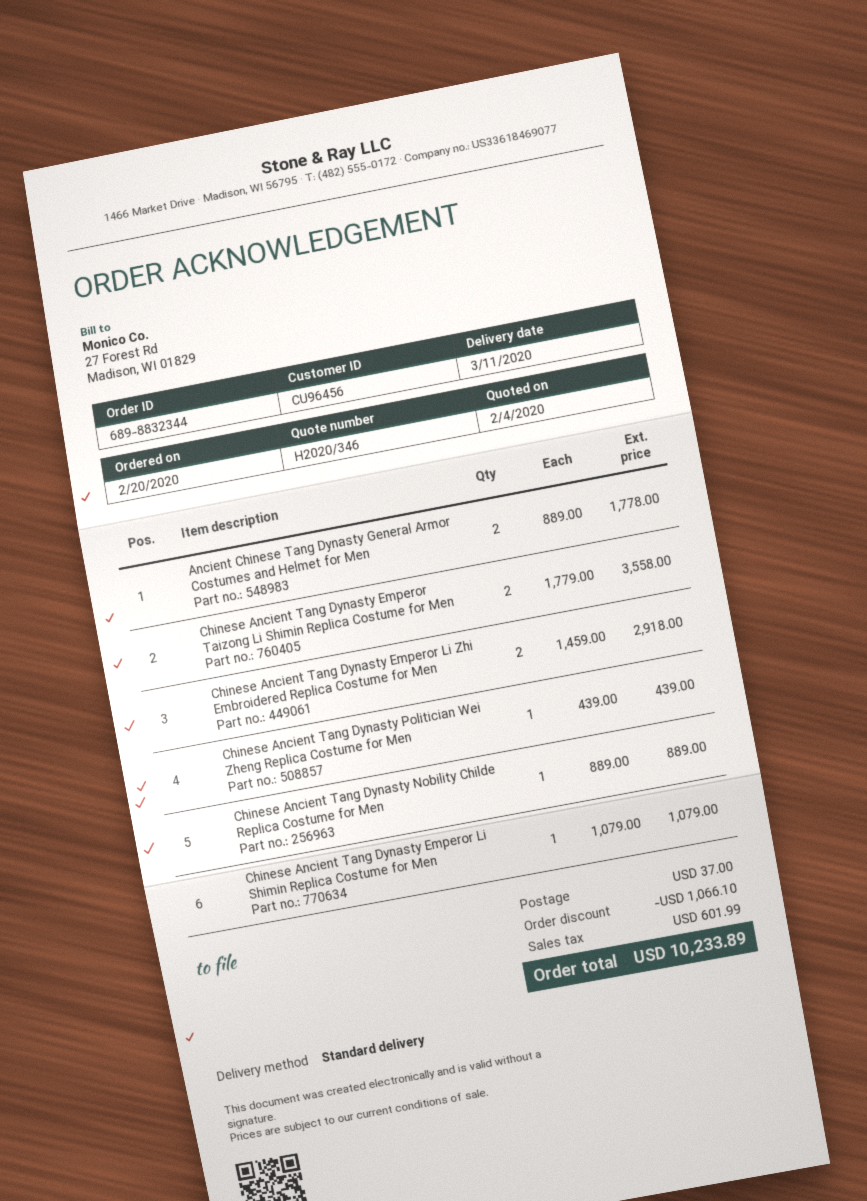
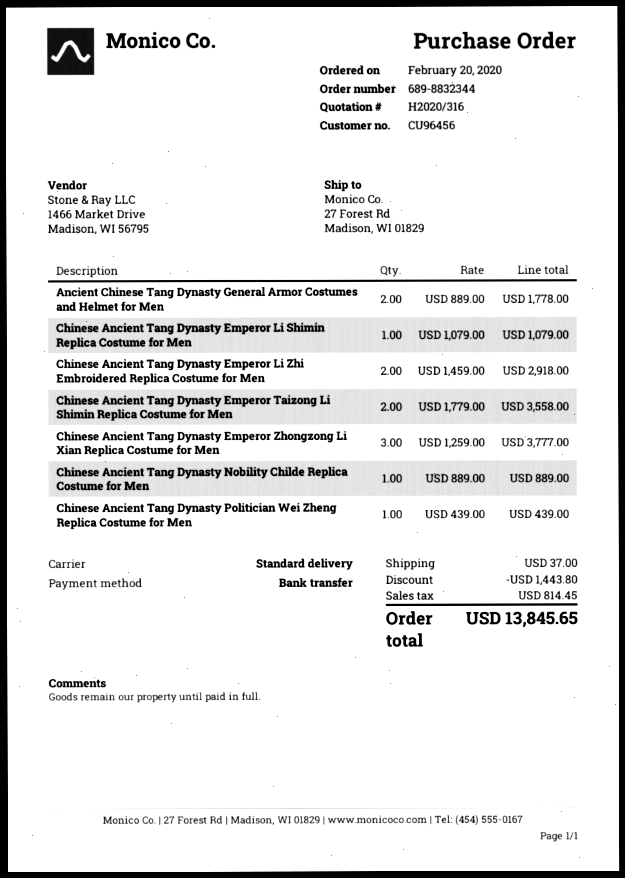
quote number: H2020/346 -> H2020/316
Chinese Ancient Tang Dynasty Emperor Zhongzong Li Xian Replica Costume for Men: none -> 3 x 1259.00 = 3777.00
discount: 1066.10 -> 1443.80
tax: 601.99 -> 814.45
total: 10233.89 -> 13845.65

